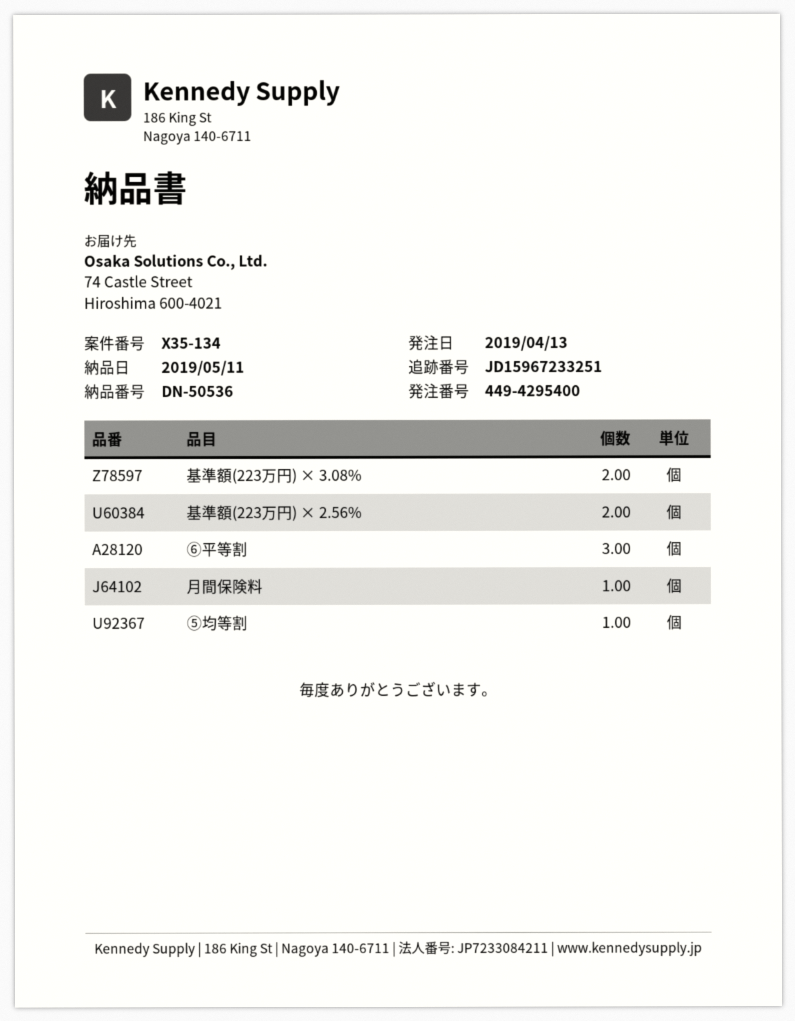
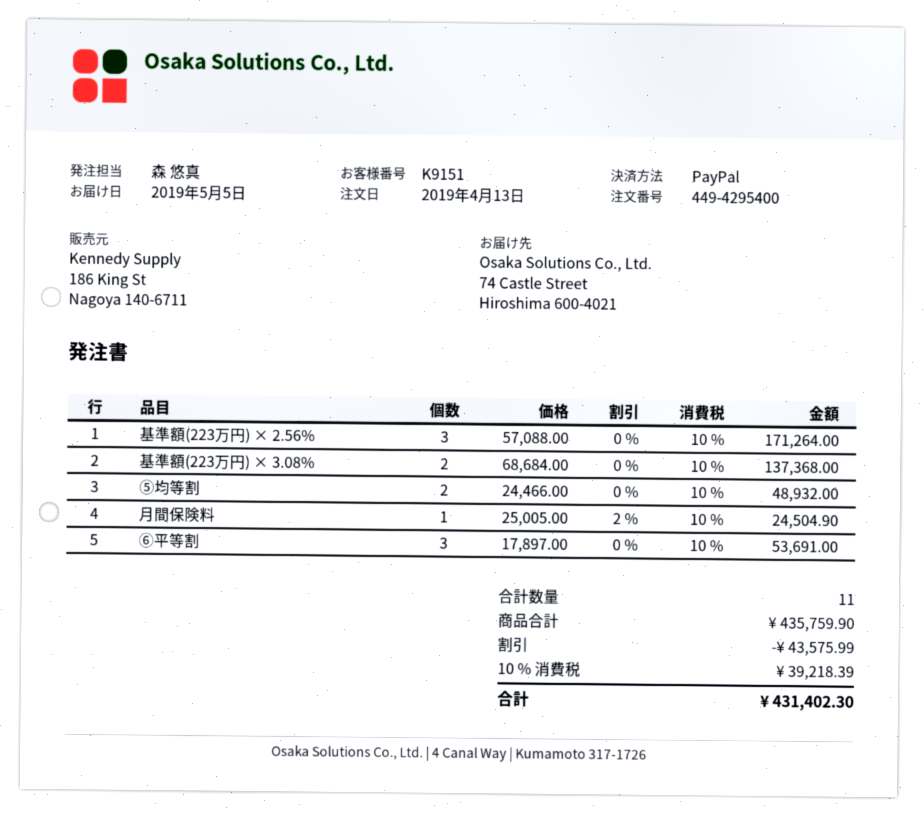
delivery date: 2019-05-11 -> 2019-05-05
基準額(223万円) × 2.56%: 2 -> 3
⑤均等割: 1 -> 2

